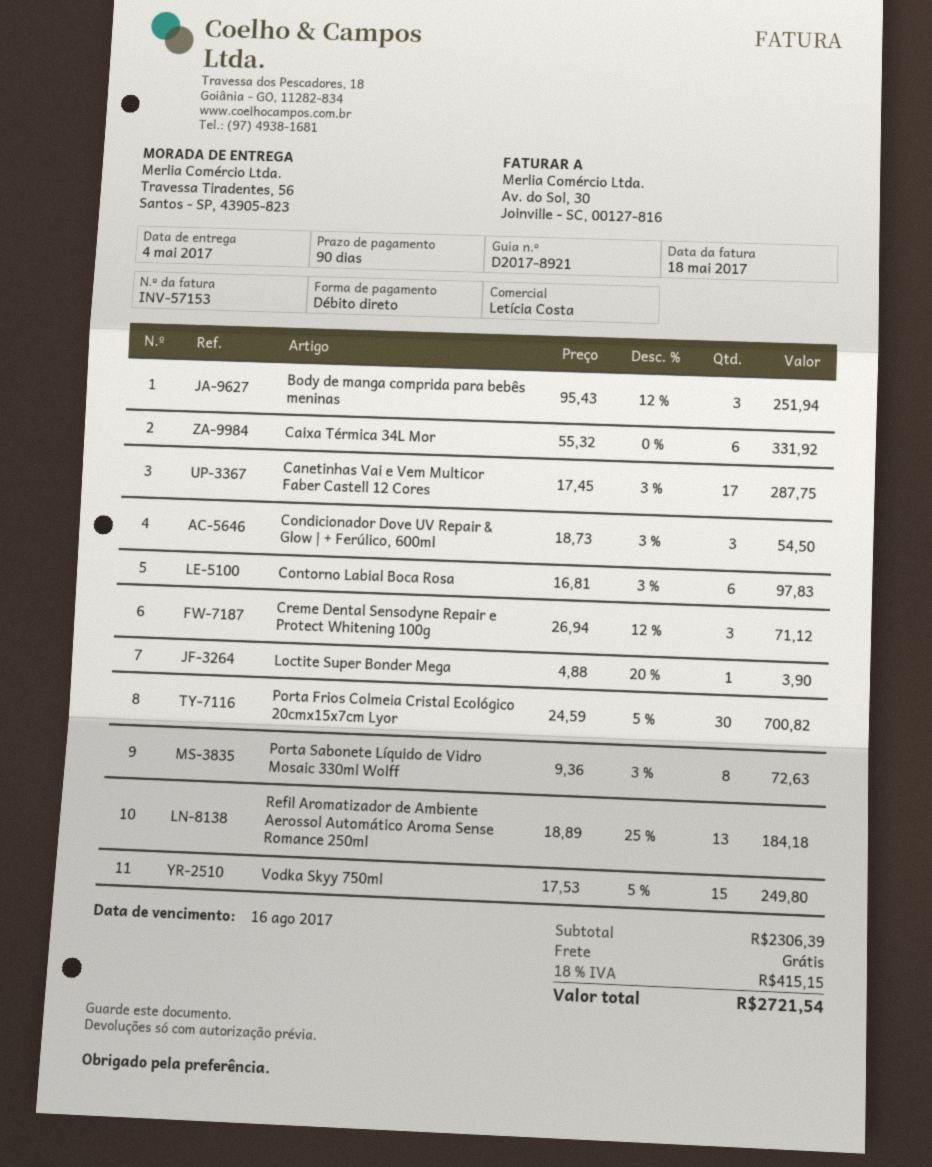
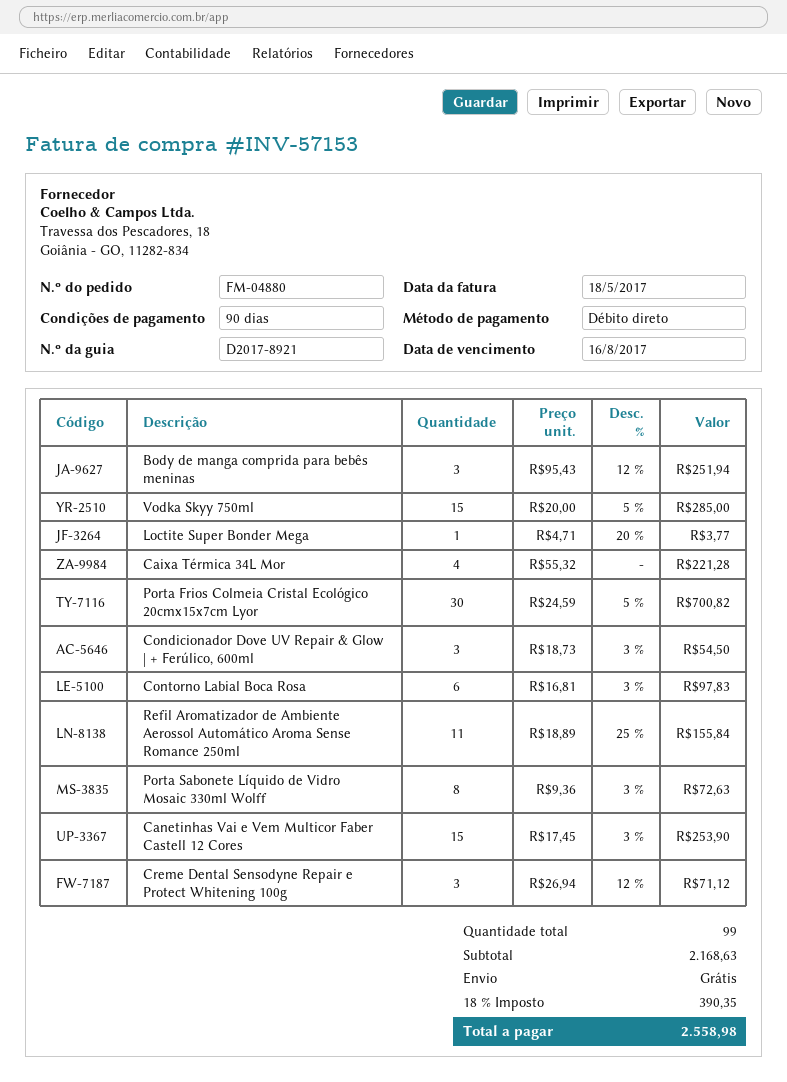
Caixa Térmica 34L Mor: 6 x 55.32 = 331.92 -> 4 x 55.32 = 221.28
Canetinhas Vai e Vem Multicor Faber Castell 12 Cores: 17 x 17.45 - 3% = 287.75 -> 15 x 17.45 - 3% = 253.90
Loctite Super Bonder Mega: 1 x 4.88 - 20% = 3.90 -> 1 x 4.71 - 20% = 3.77
Refil Aromatizador de Ambiente Aerossol Automático Aroma Sense Romance 250ml: 13 x 18.89 - 25% = 184.18 -> 11 x 18.89 - 25% = 155.84
Vodka Skyy 750ml: 15 x 17.53 - 5% = 249.80 -> 15 x 20.00 - 5% = 285.00
subtotal: 2306.39 -> 2168.63
tax: 18% = 415.15 -> 18% = 390.35
total: 2721.54 -> 2558.98

